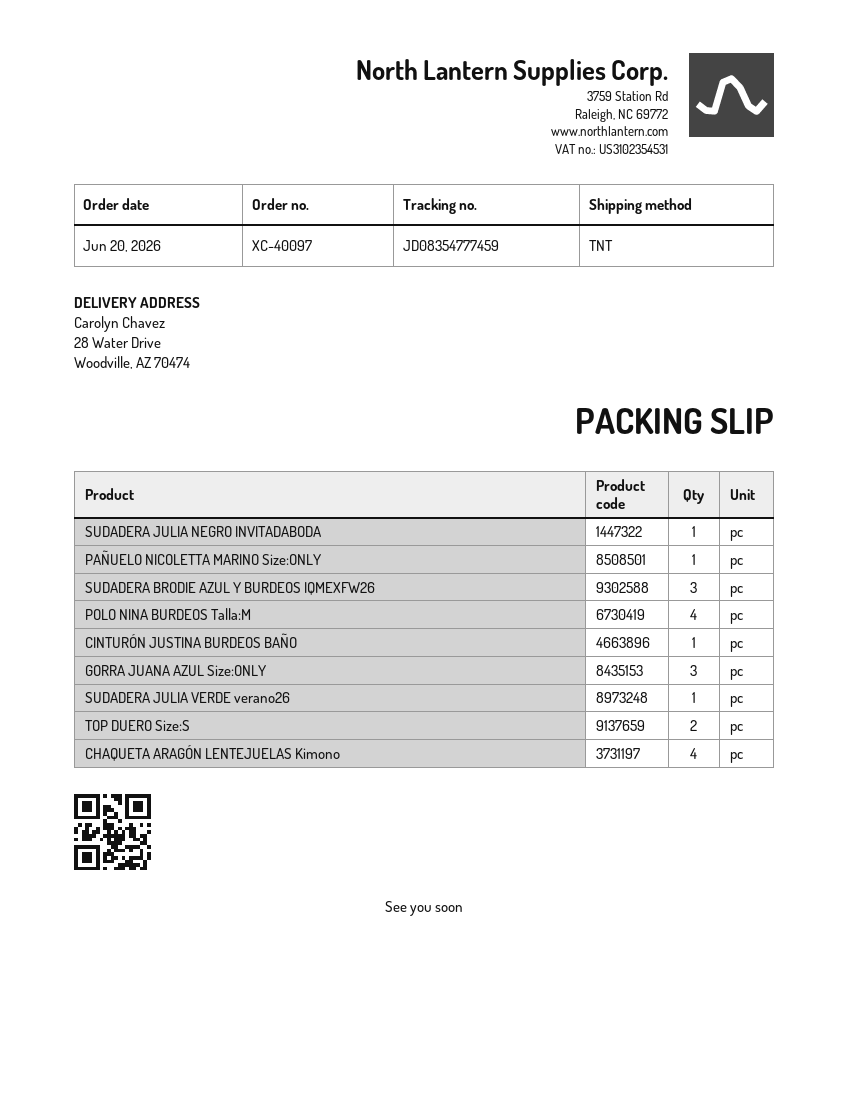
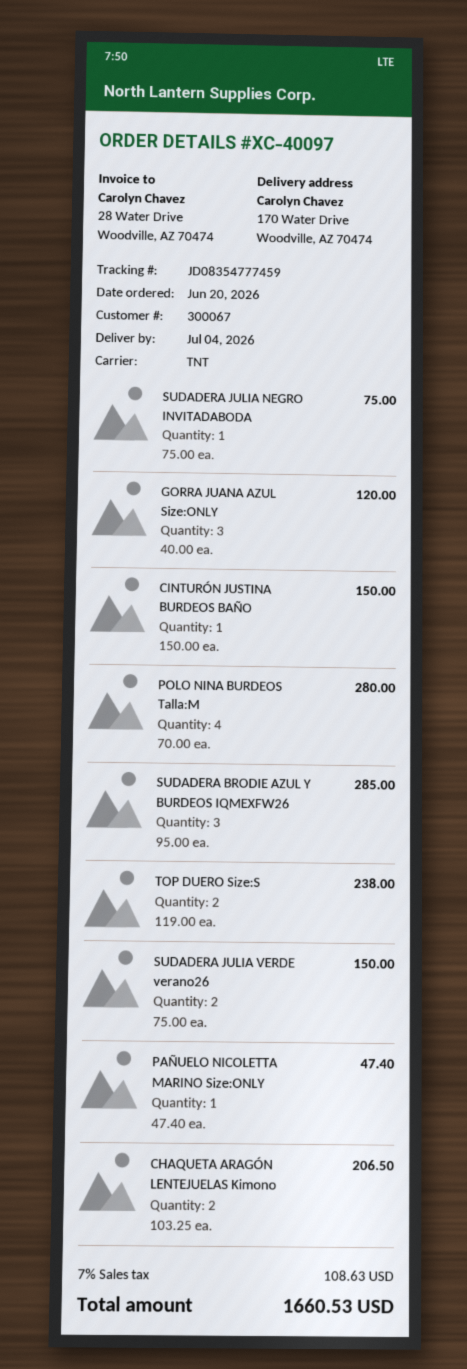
ship to: 28 Water Drive, Woodville, AZ 70474 -> 170 Water Drive, Woodville, AZ 70474
SUDADERA JULIA VERDE verano26: 1 -> 2
CHAQUETA ARAGÓN LENTEJUELAS Kimono: 4 -> 2

